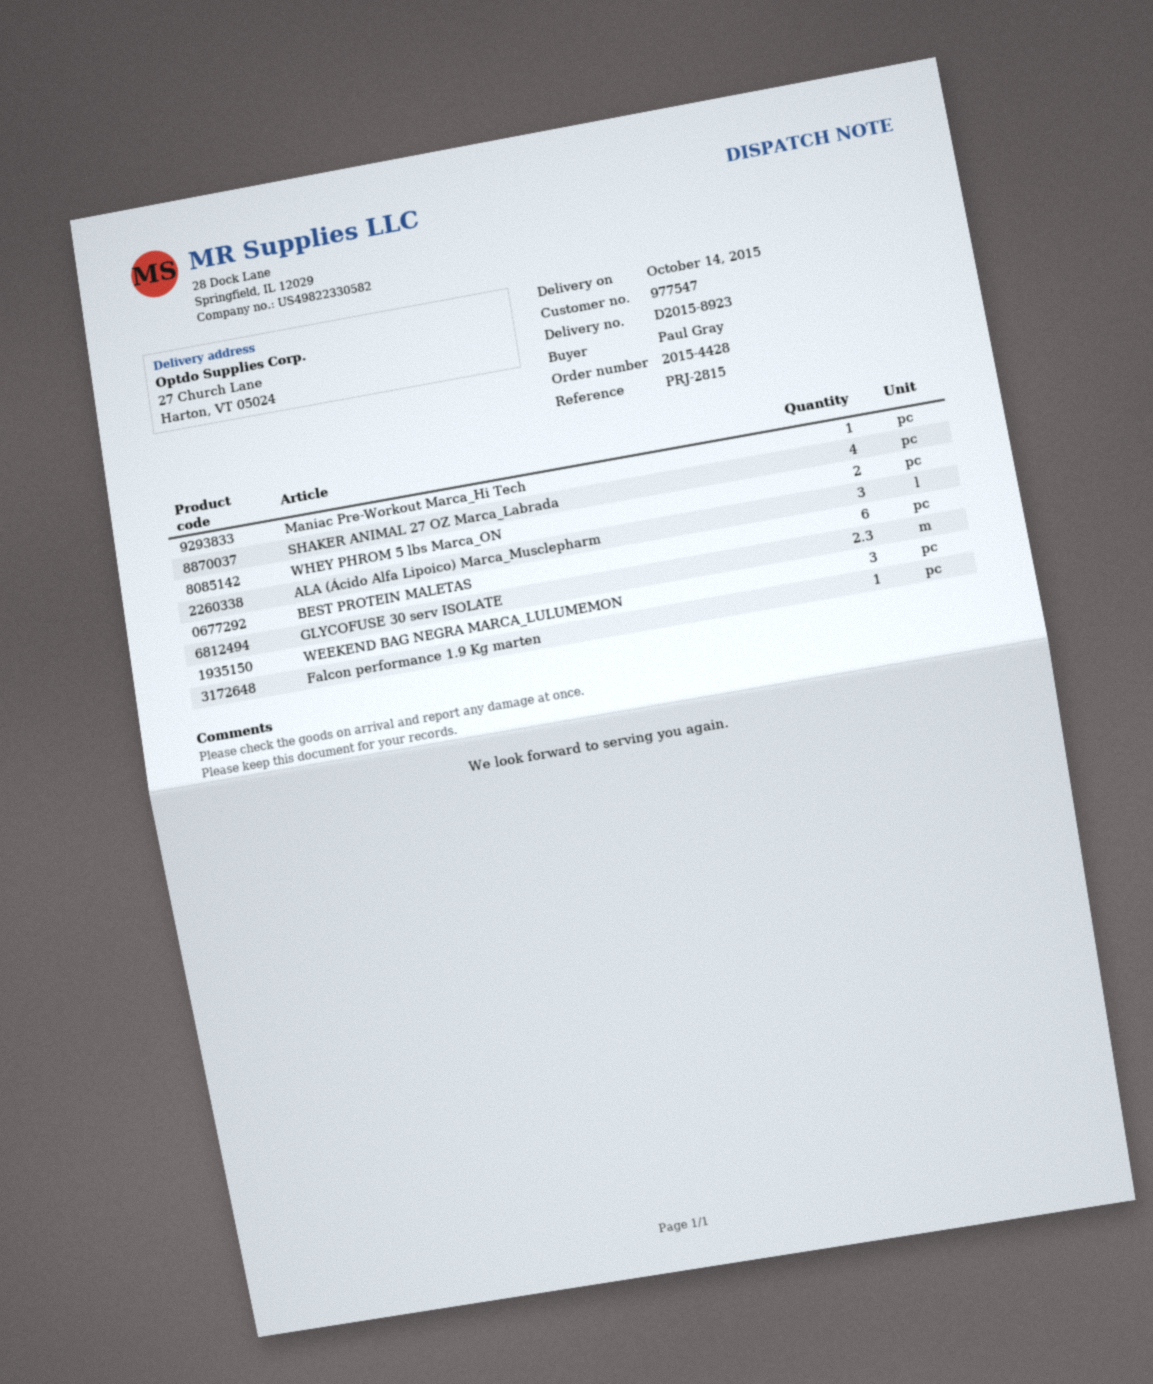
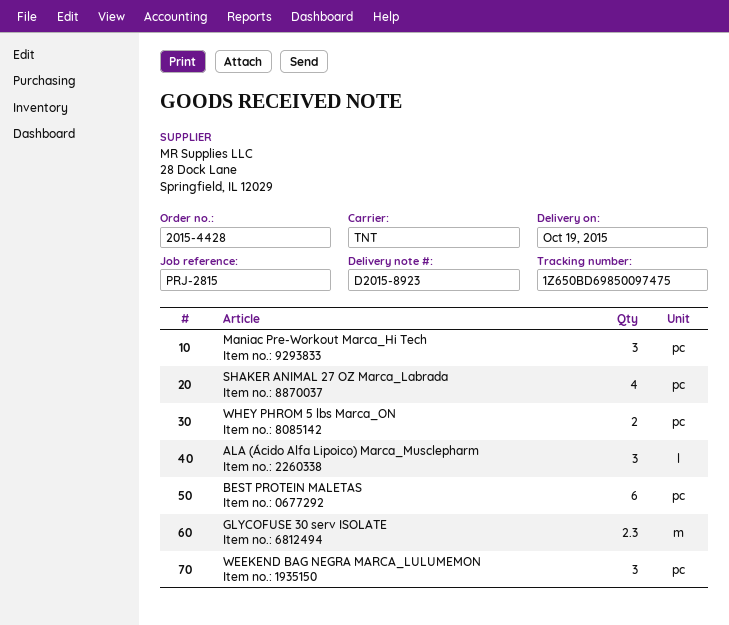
delivery date: 2015-10-14 -> 2015-10-19
Maniac Pre-Workout Marca_Hi Tech: 1 -> 3
Falcon performance 1.9 Kg marten: 1 -> none

